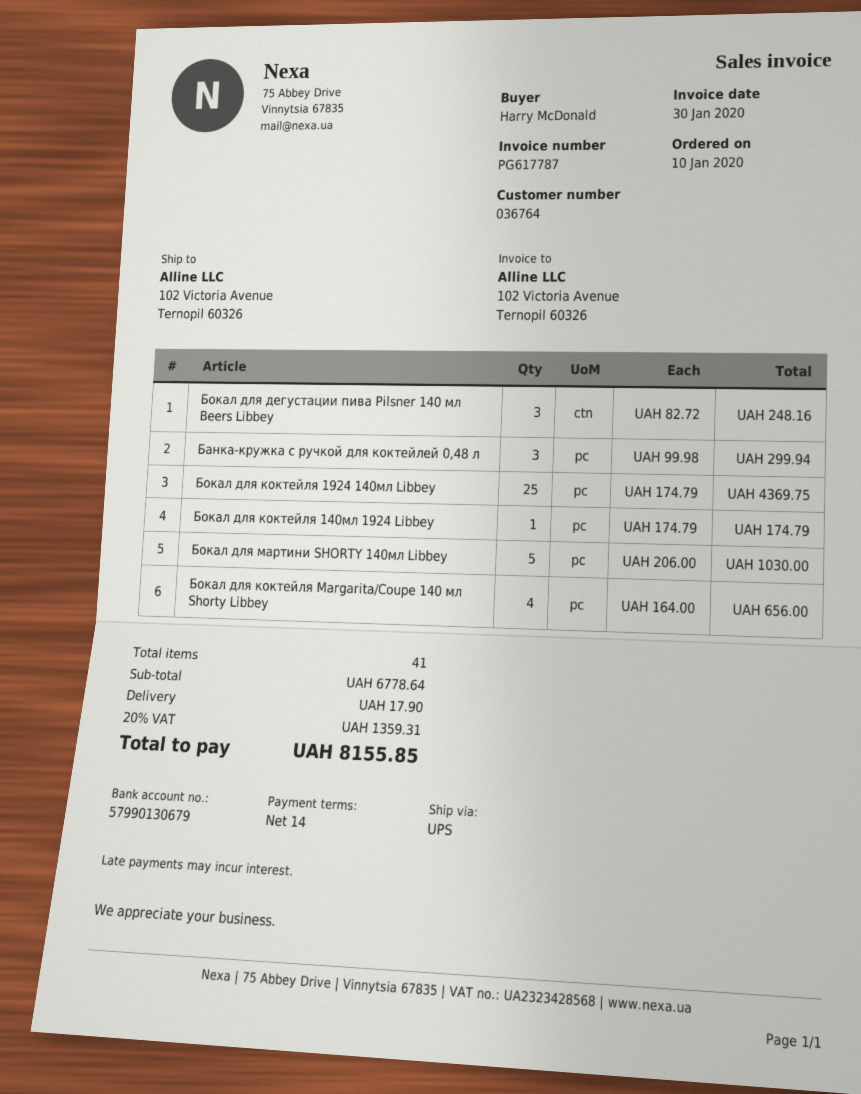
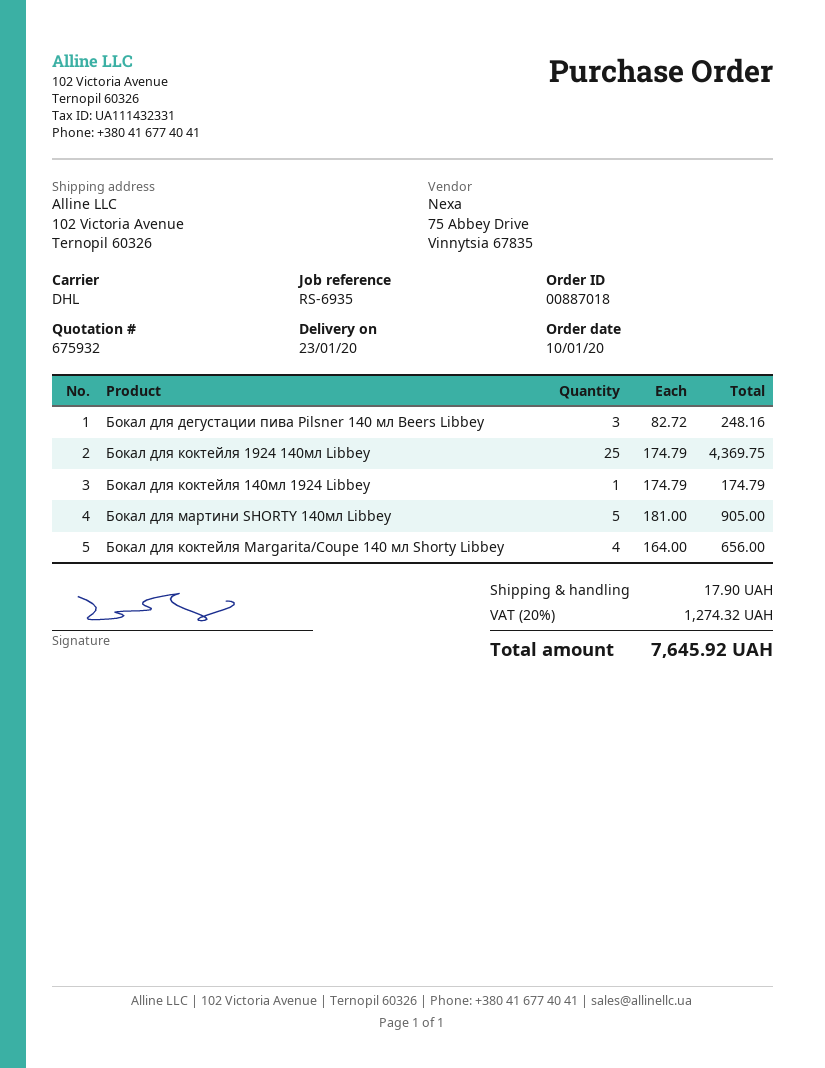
shipping method: UPS -> DHL
Банка-кружка c ручкой для коктейлей 0,48 л: 3 x 99.98 = 299.94 -> none
Бокал для мартини SHORTY 140мл Libbey: 5 x 206.00 = 1030.00 -> 5 x 181.00 = 905.00
tax: 20% = 1359.31 -> 20% = 1274.32
total: 8155.85 -> 7645.92

